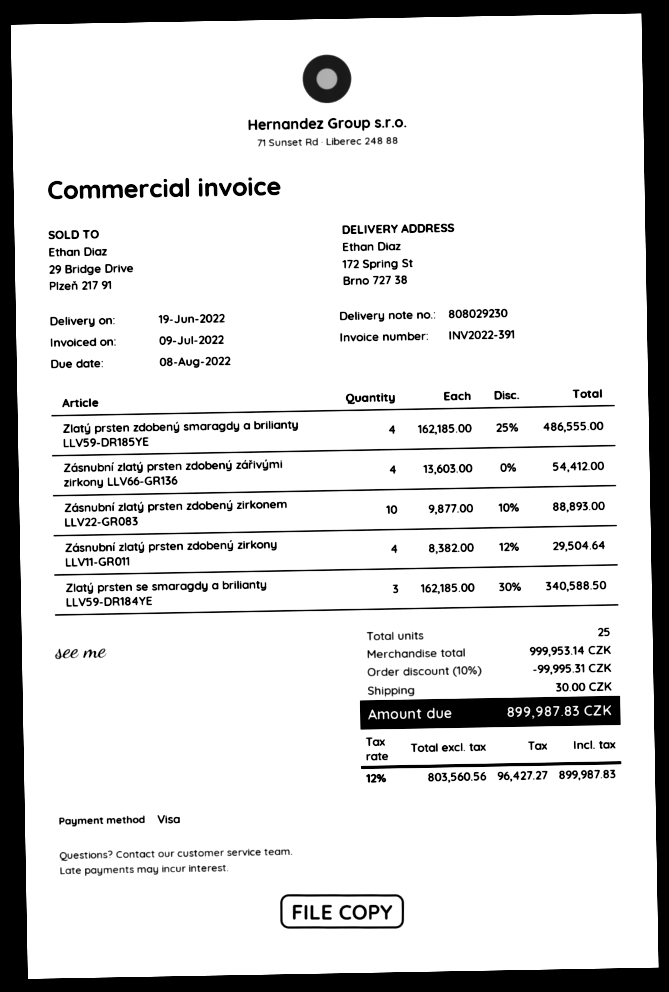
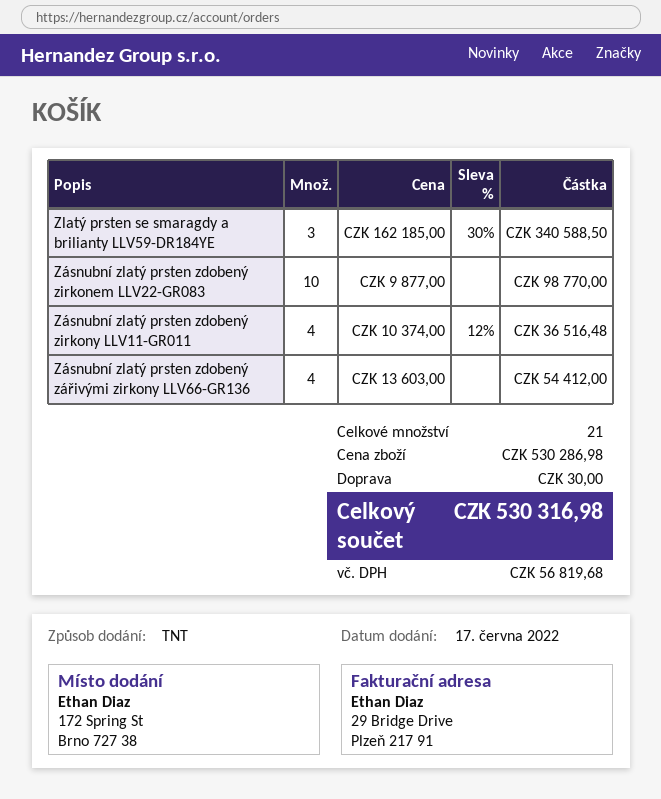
delivery date: 2022-06-19 -> 2022-06-17
Zlatý prsten zdobený smaragdy a brilianty LLV59-DR185YE: 4 x 162185.00 - 25% = 486555.00 -> none
Zásnubní zlatý prsten zdobený zirkonem LLV22-GR083: 10 x 9877.00 - 10% = 88893.00 -> 10 x 9877.00 = 98770.00
Zásnubní zlatý prsten zdobený zirkony LLV11-GR011: 4 x 8382.00 - 12% = 29504.64 -> 4 x 10374.00 - 12% = 36516.48
total quantity: 25 -> 21
subtotal: 999953.14 -> 530286.98
discount: 10% = 99995.31 -> none
tax: 96427.27 -> 56819.68
total: 899987.83 -> 530316.98

